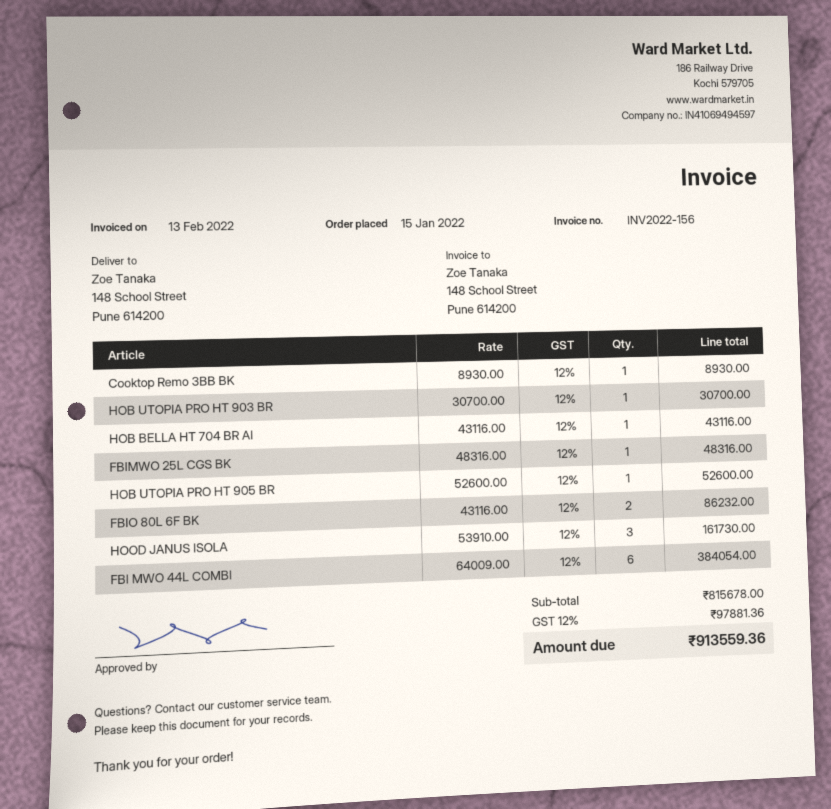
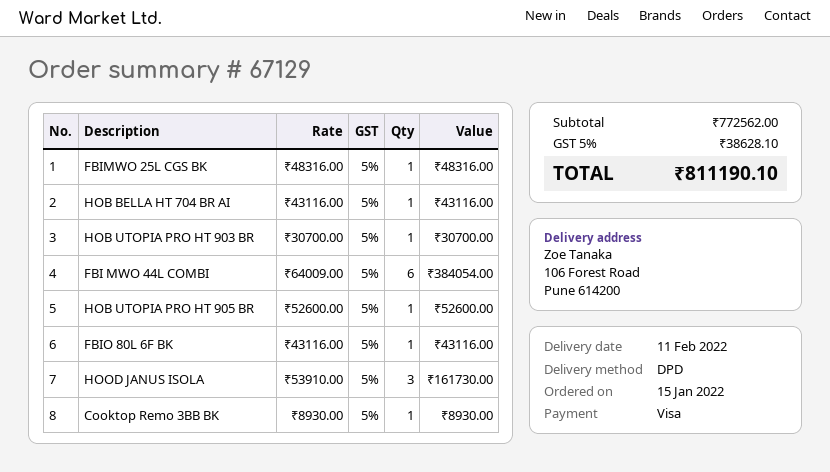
ship to: 148 School Street, Pune 614200 -> 106 Forest Road, Pune 614200
FBIO 80L 6F BK: 2 x 43116.00 = 86232.00 -> 1 x 43116.00 = 43116.00
subtotal: 815678.00 -> 772562.00
tax: 12% = 97881.36 -> 5% = 38628.10
total: 913559.36 -> 811190.10

